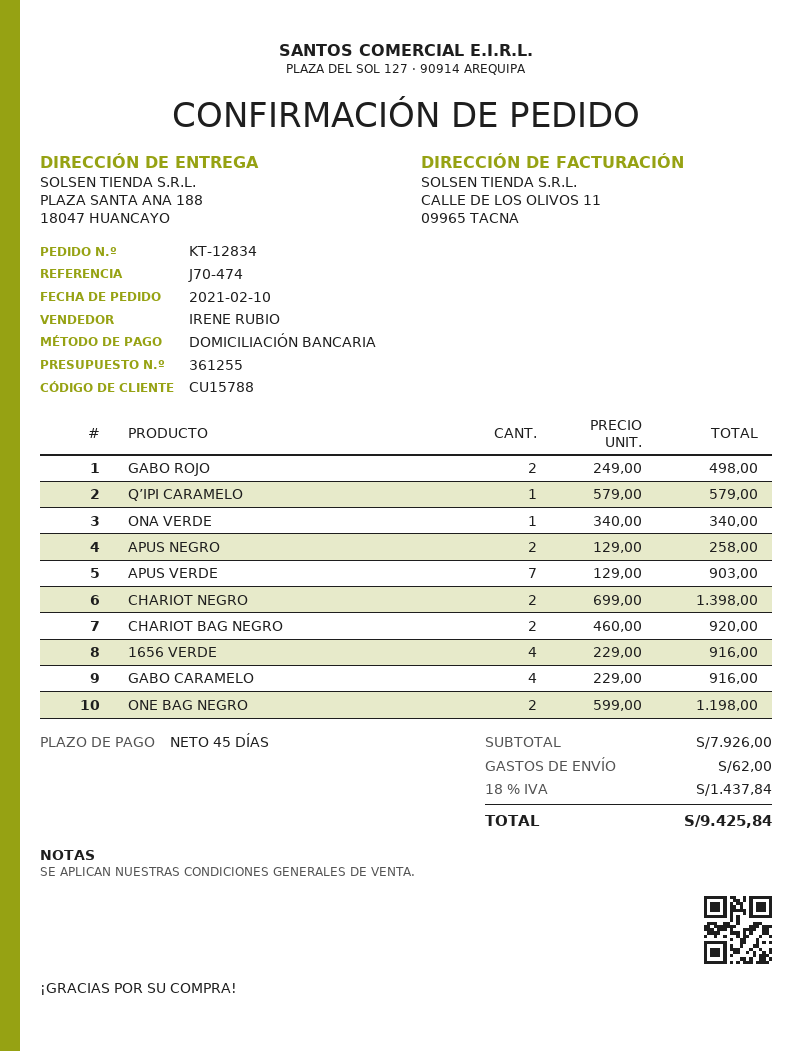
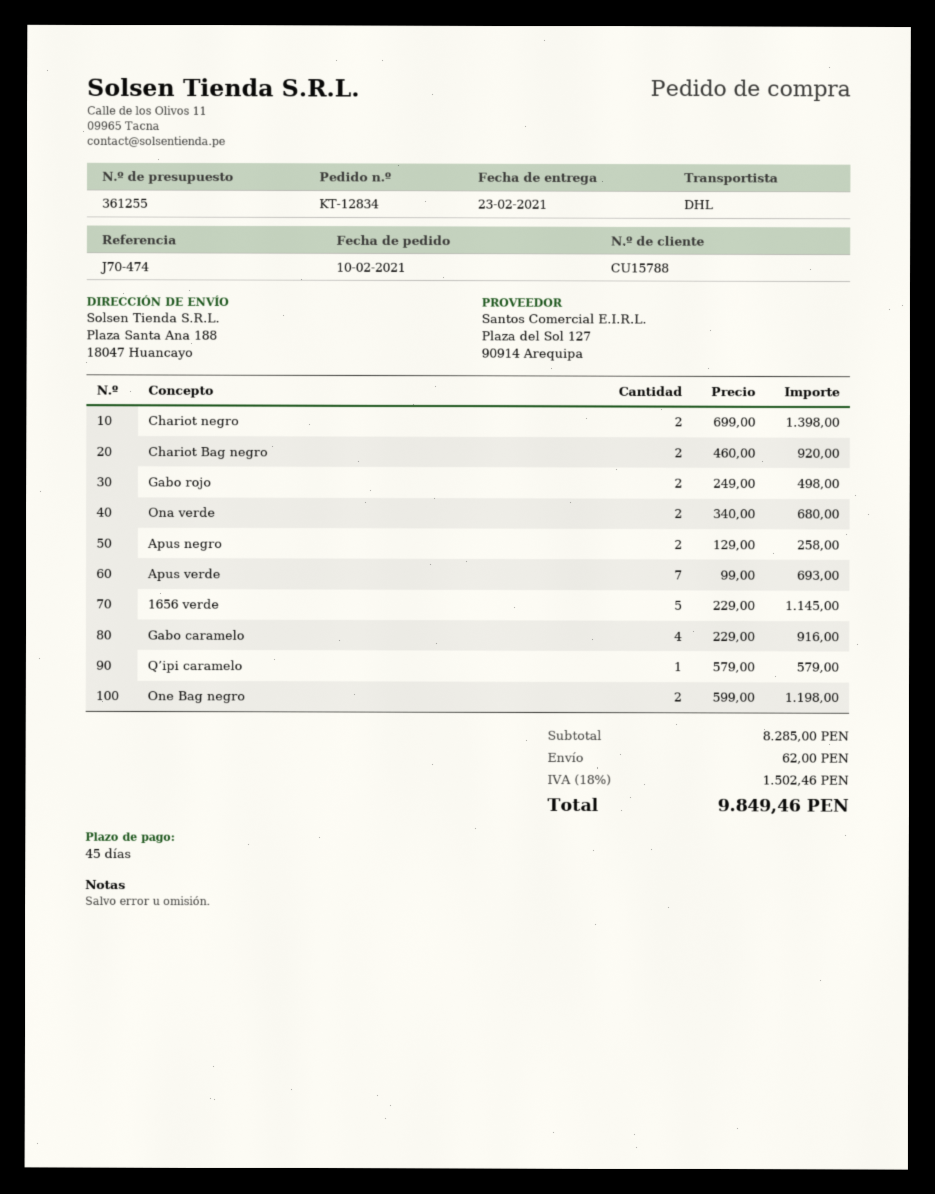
ONA VERDE: 1 x 340.00 = 340.00 -> 2 x 340.00 = 680.00
APUS VERDE: 7 x 129.00 = 903.00 -> 7 x 99.00 = 693.00
1656 VERDE: 4 x 229.00 = 916.00 -> 5 x 229.00 = 1145.00
subtotal: 7926.00 -> 8285.00
tax: 18% = 1437.84 -> 18% = 1502.46
total: 9425.84 -> 9849.46

